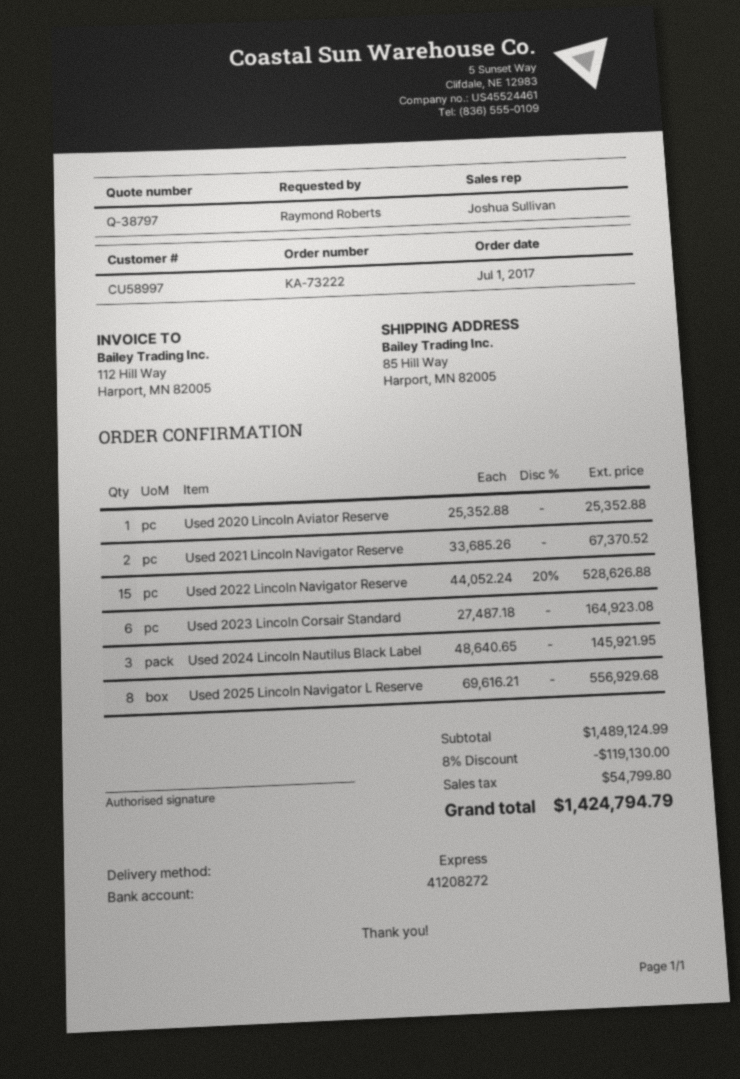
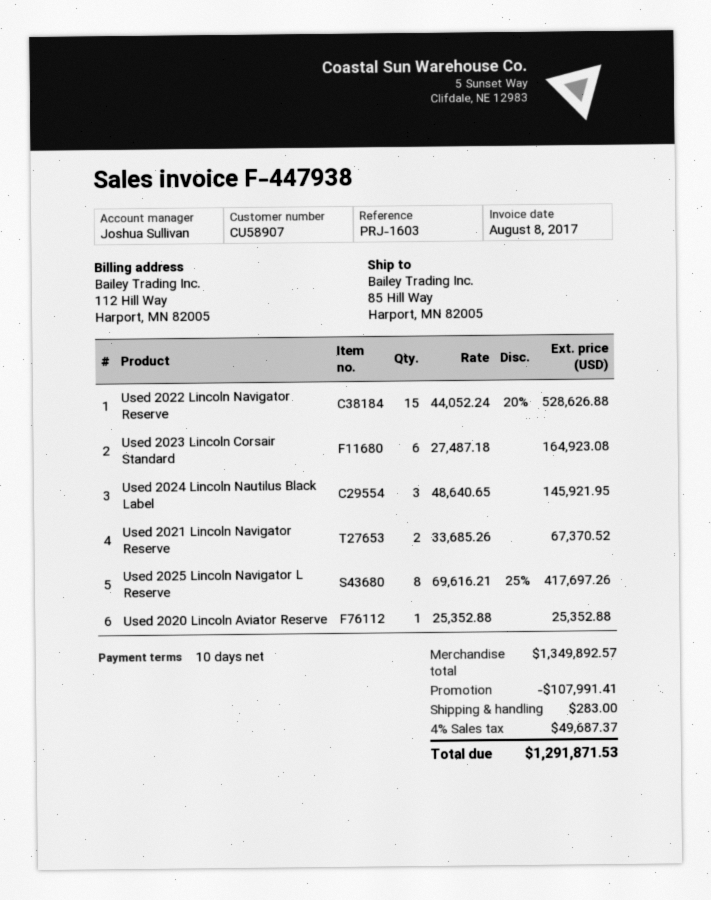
customer number: CU58997 -> CU58907
Used 2025 Lincoln Navigator L Reserve: 8 x 69616.21 = 556929.68 -> 8 x 69616.21 - 25% = 417697.26
subtotal: 1489124.99 -> 1349892.57
discount: 119130.00 -> 107991.41
shipping: none -> 283.00
tax: 54799.80 -> 49687.37
total: 1424794.79 -> 1291871.53

